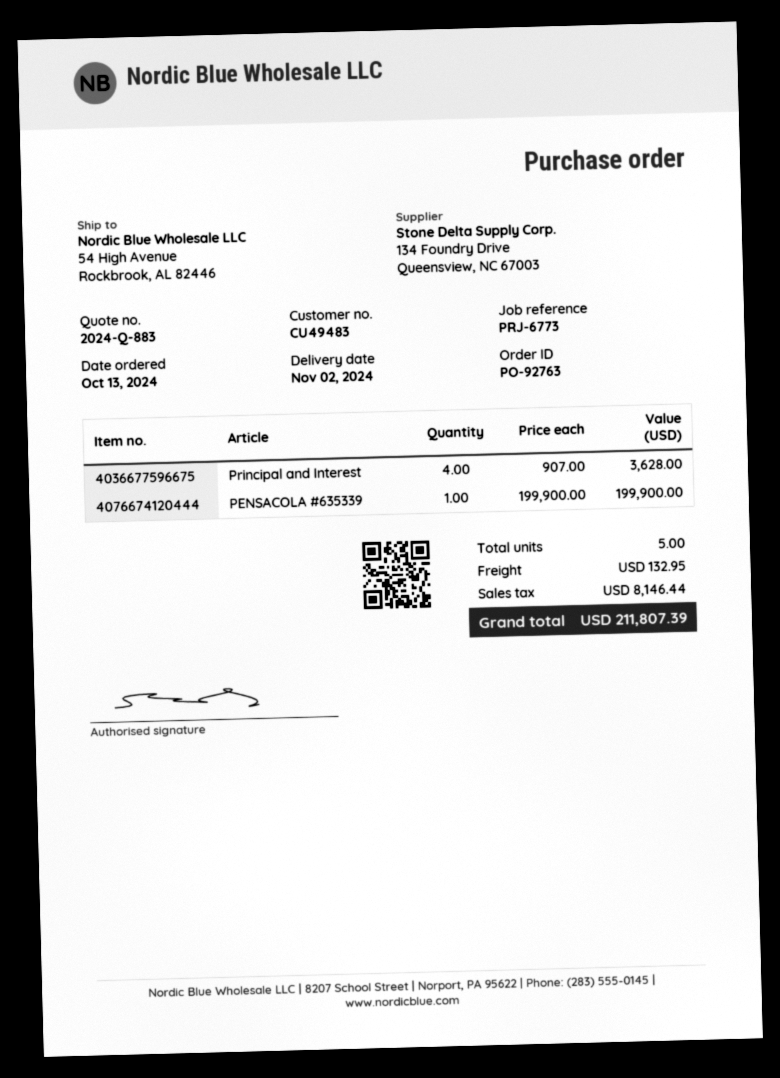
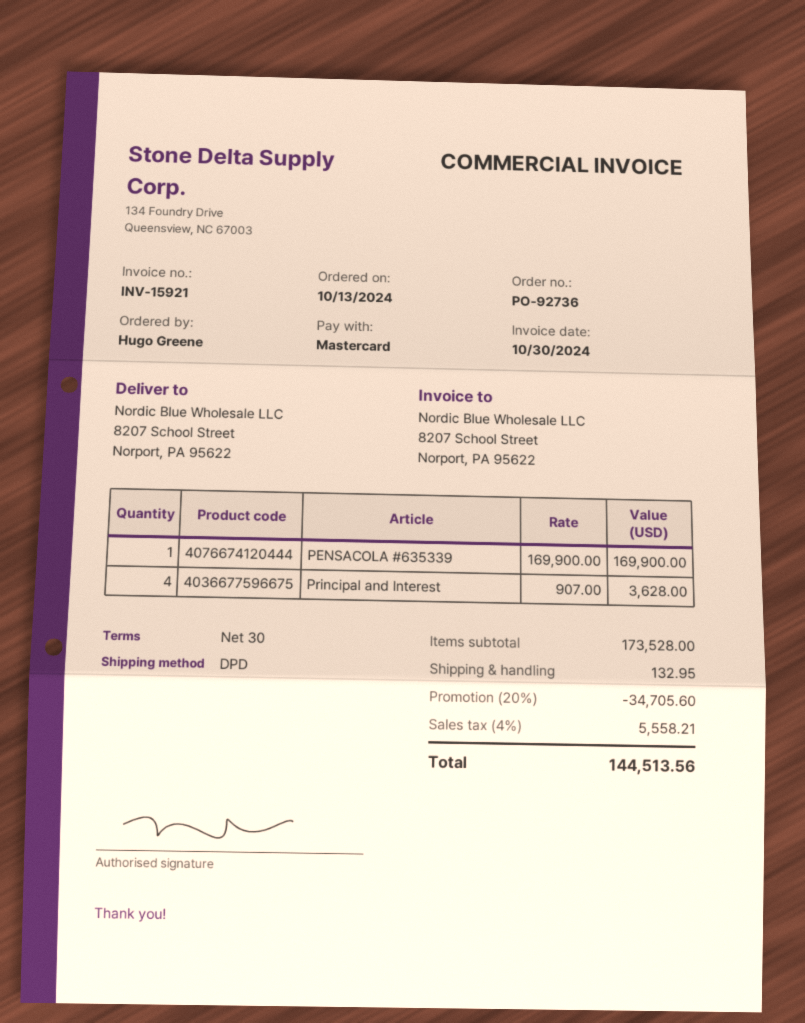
order number: PO-92763 -> PO-92736
ship to: 54 High Avenue, Rockbrook, AL 82446 -> 8207 School Street, Norport, PA 95622
PENSACOLA #635339: 1 x 199900.00 = 199900.00 -> 1 x 169900.00 = 169900.00
discount: none -> 20% = 34705.60
tax: 8146.44 -> 5558.21
total: 211807.39 -> 144513.56

